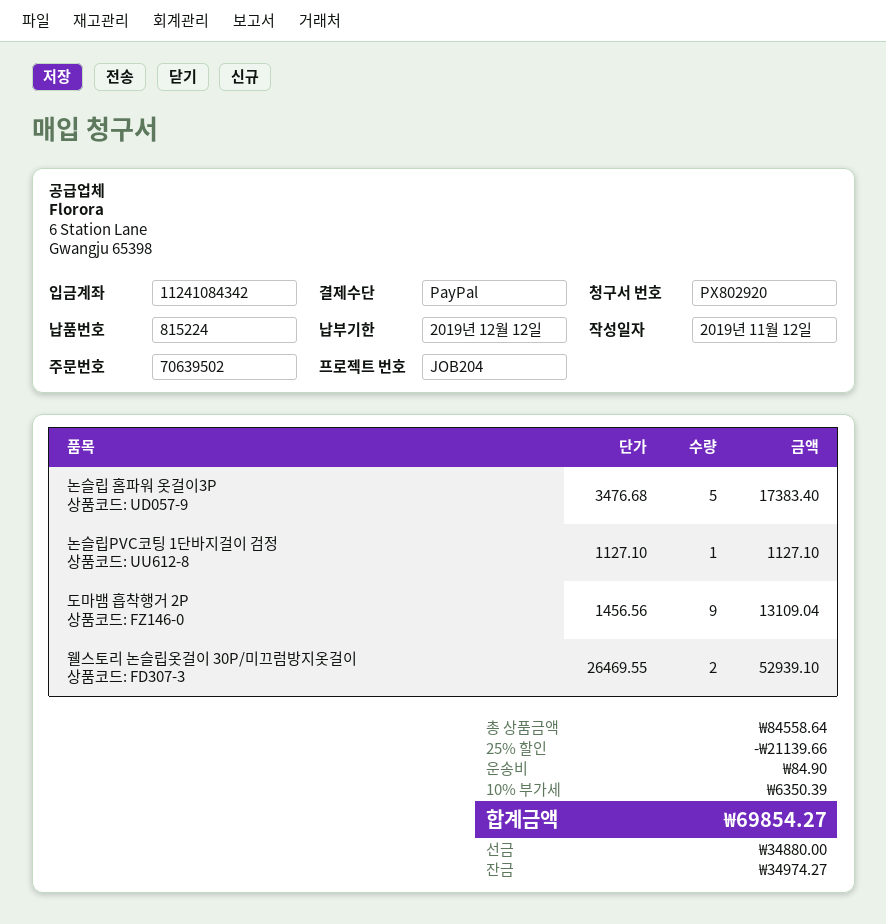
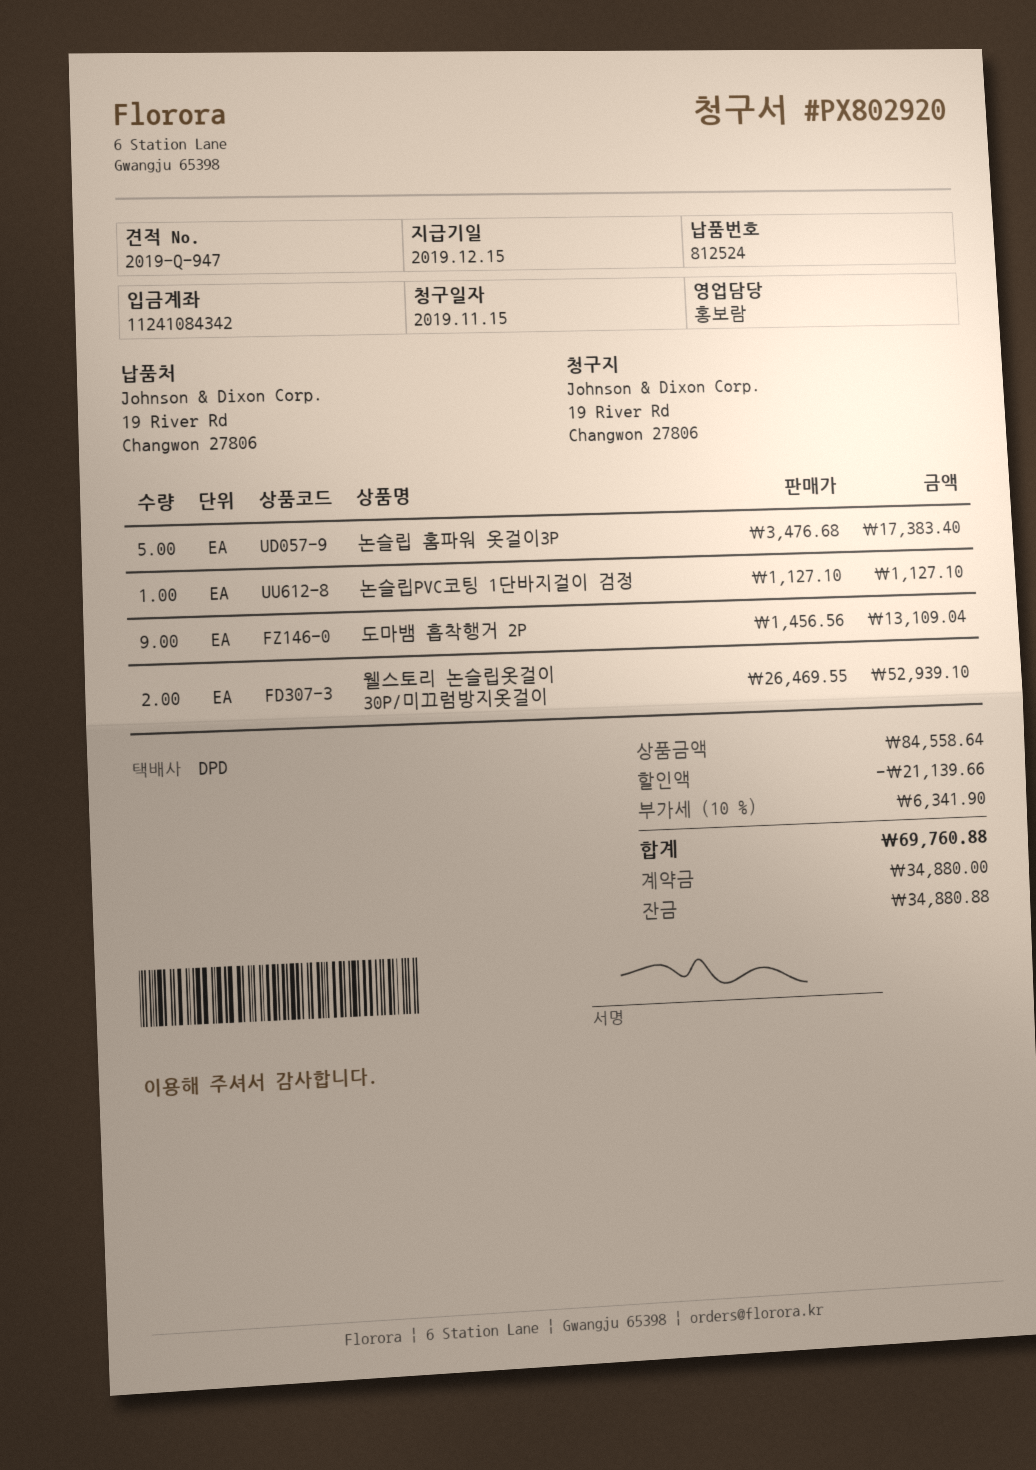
delivery note number: 815224 -> 812524
invoice date: 2019-11-12 -> 2019-11-15
due date: 2019-12-12 -> 2019-12-15
shipping: 84.90 -> none
tax: 10% = 6350.39 -> 10% = 6341.90
total: 69854.27 -> 69760.88
balance: 34974.27 -> 34880.88

